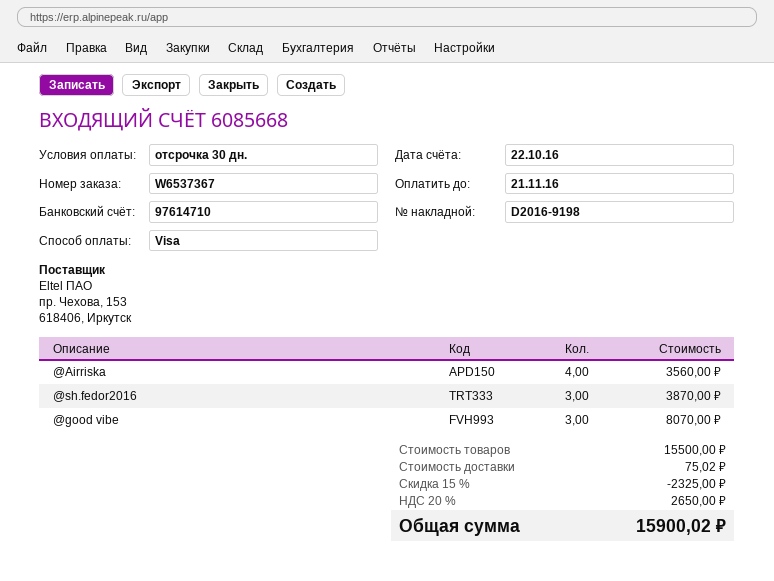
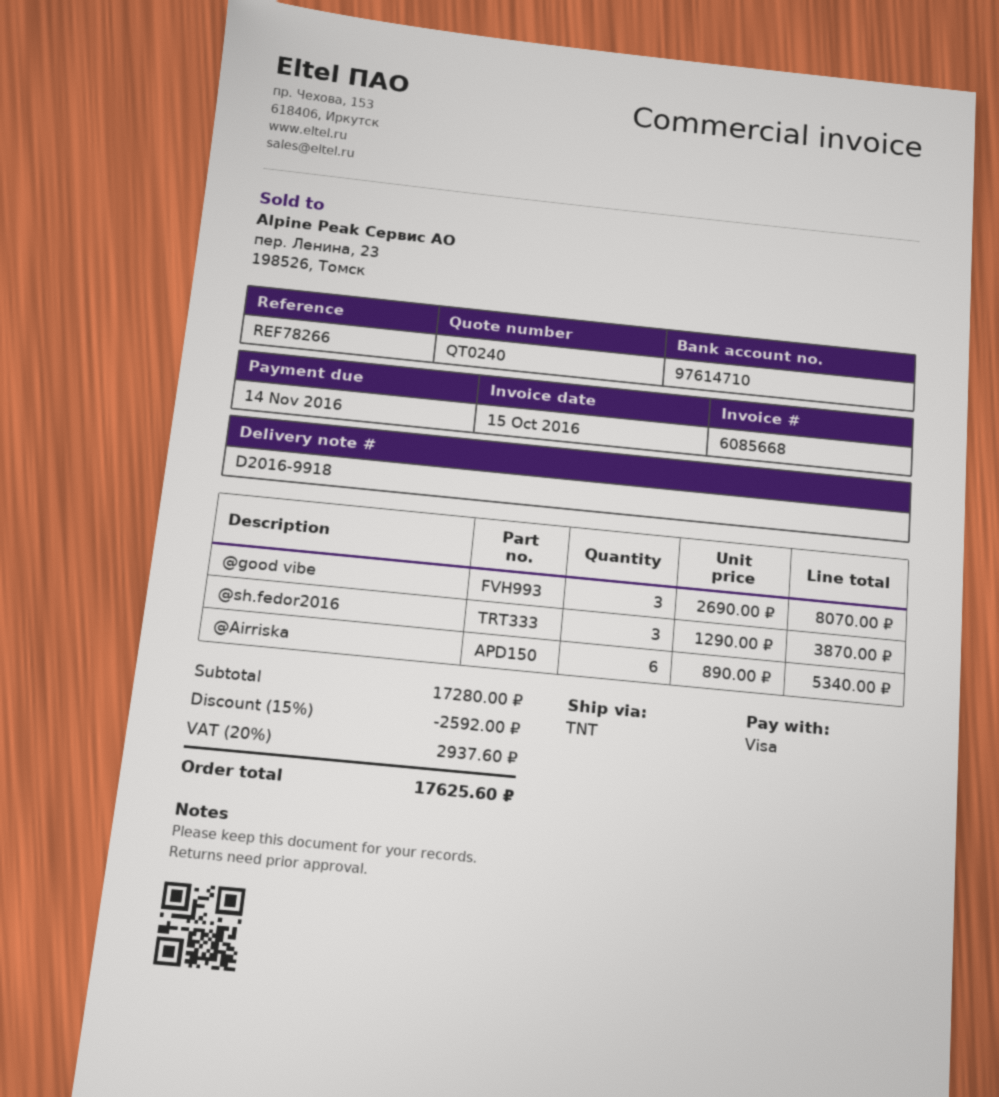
delivery note number: D2016-9198 -> D2016-9918
invoice date: 2016-10-22 -> 2016-10-15
due date: 2016-11-21 -> 2016-11-14
@Airriska: 4 for 3560.00 -> 6 for 5340.00
subtotal: 15500.00 -> 17280.00
discount: 15% = 2325.00 -> 15% = 2592.00
shipping: 75.02 -> none
tax: 20% = 2650.00 -> 20% = 2937.60
total: 15900.02 -> 17625.60

